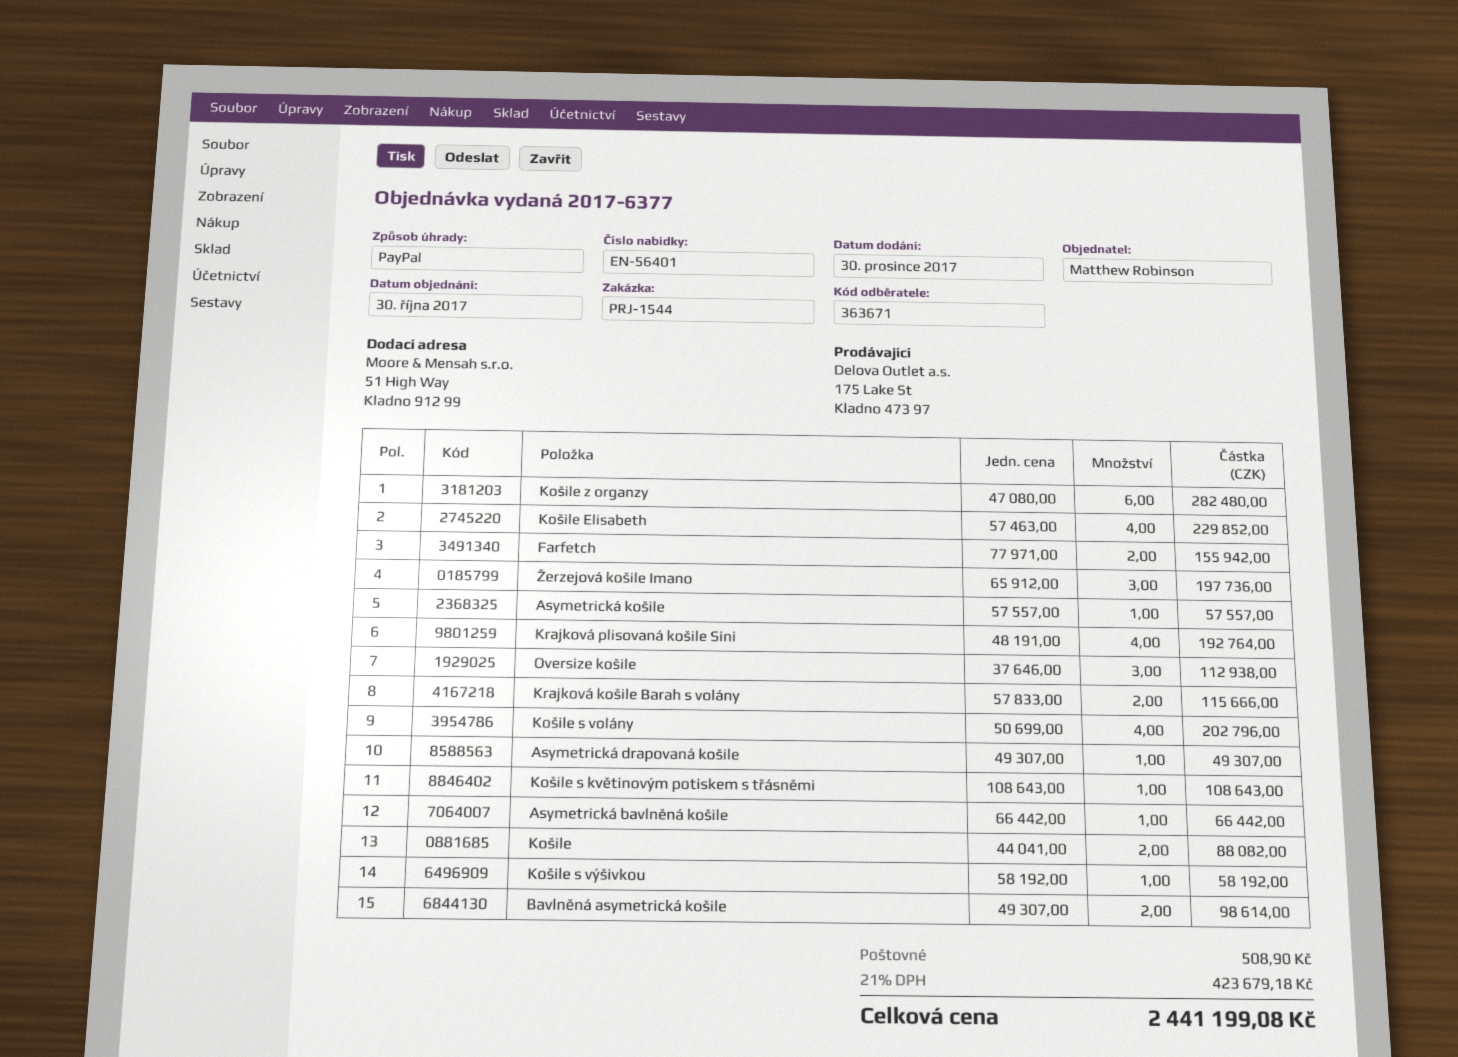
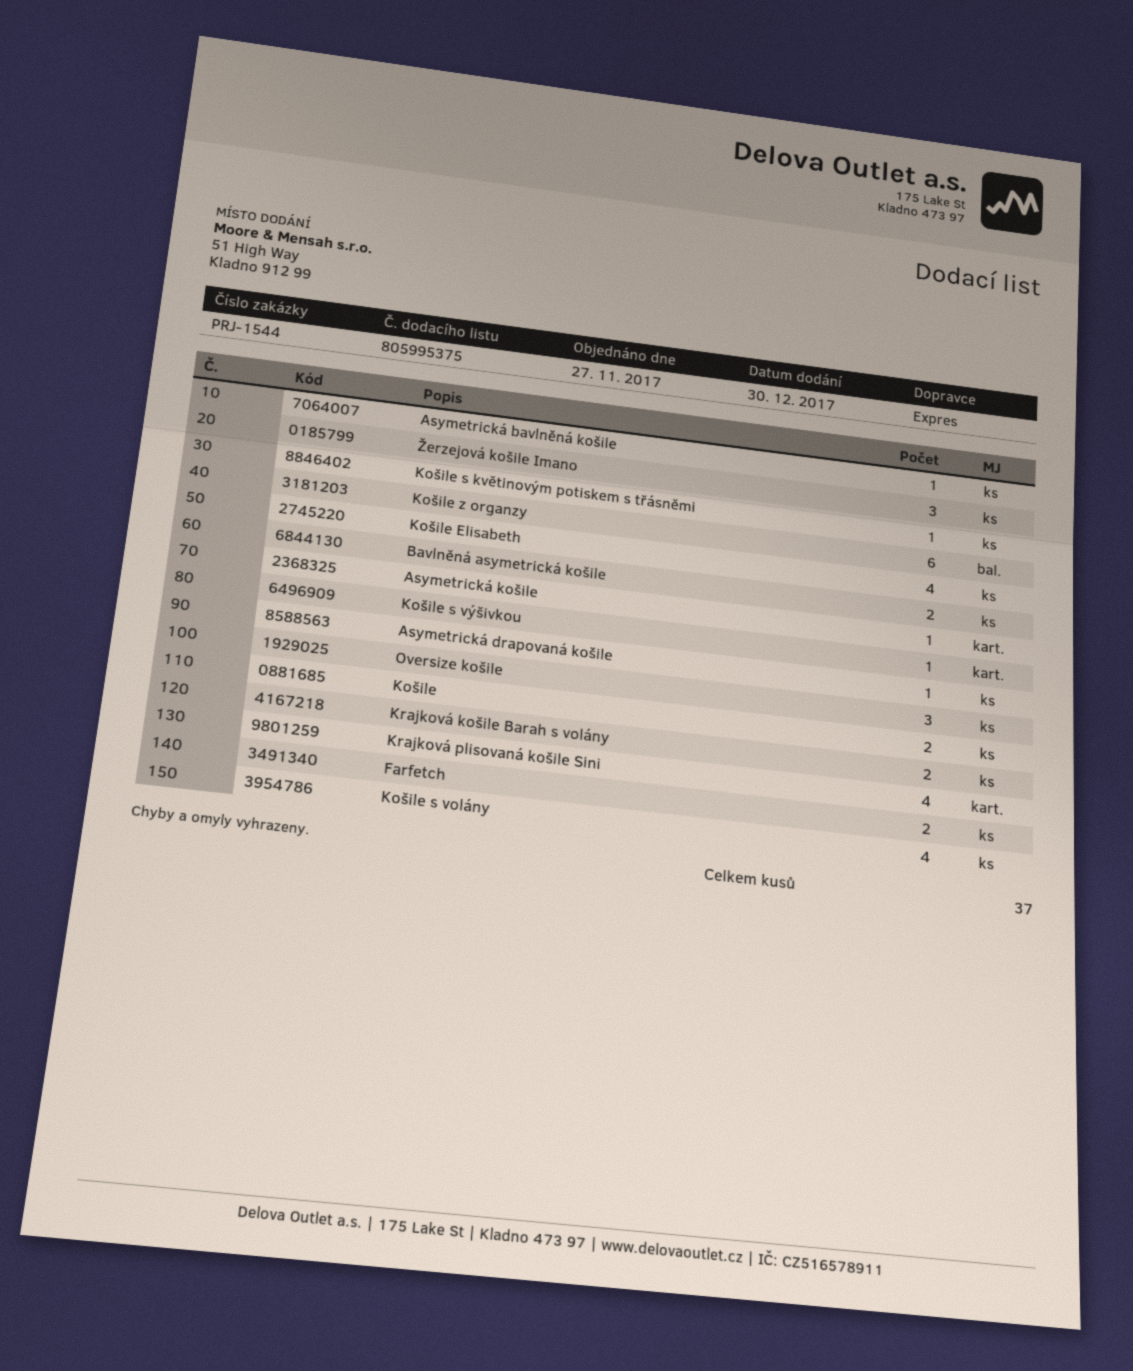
order date: 2017-10-30 -> 2017-11-27

